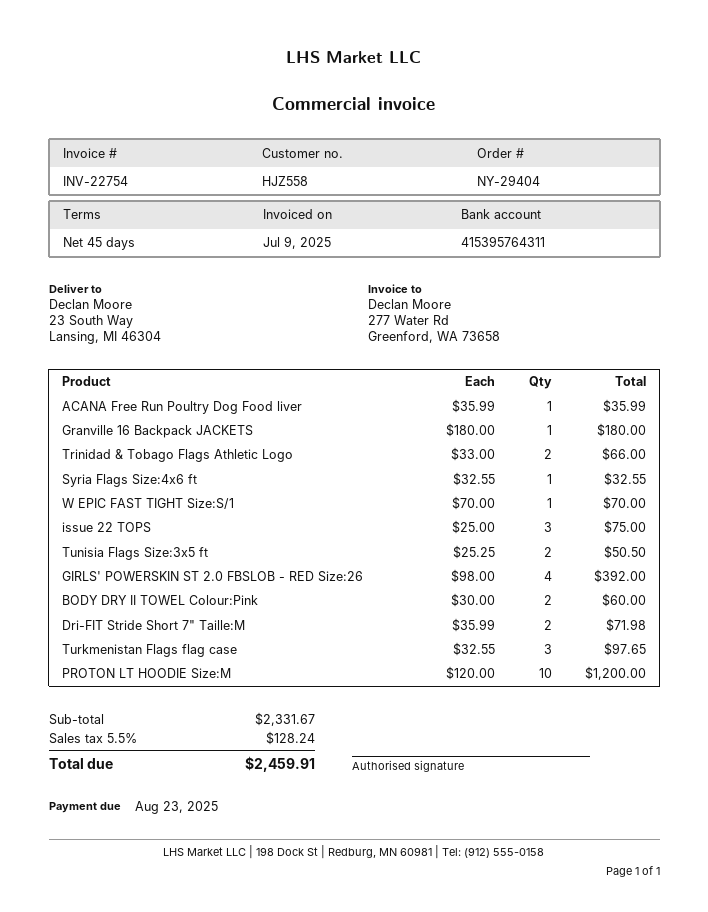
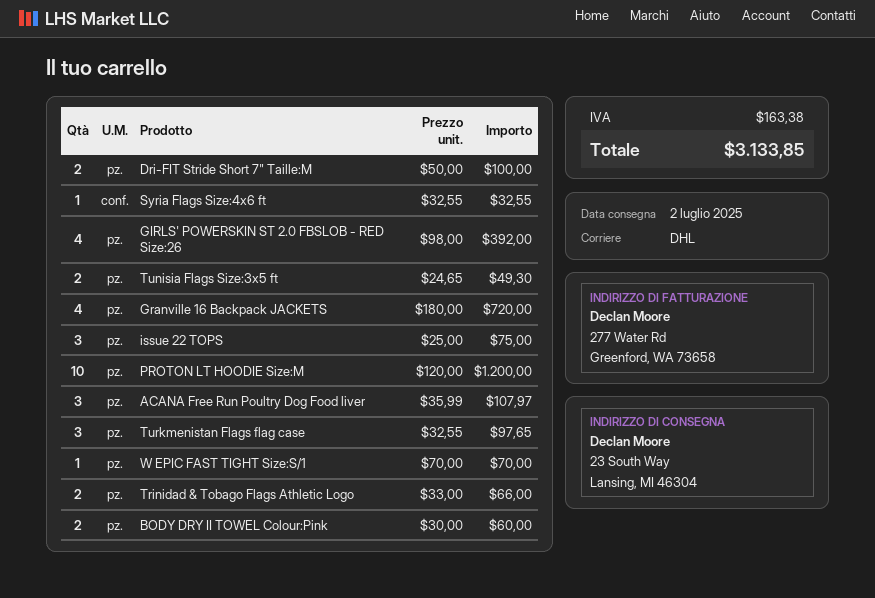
ACANA Free Run Poultry Dog Food liver: 1 x 35.99 = 35.99 -> 3 x 35.99 = 107.97
Granville 16 Backpack JACKETS: 1 x 180.00 = 180.00 -> 4 x 180.00 = 720.00
Tunisia Flags Size:3x5 ft: 2 x 25.25 = 50.50 -> 2 x 24.65 = 49.30
Dri-FIT Stride Short 7" Taille:M: 2 x 35.99 = 71.98 -> 2 x 50.00 = 100.00
tax: 128.24 -> 163.38
total: 2459.91 -> 3133.85

